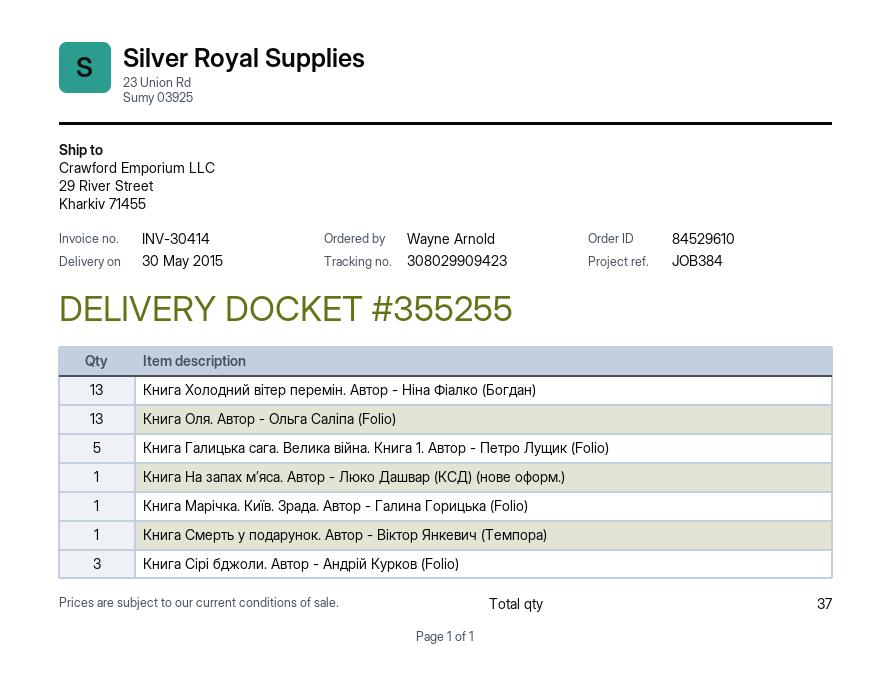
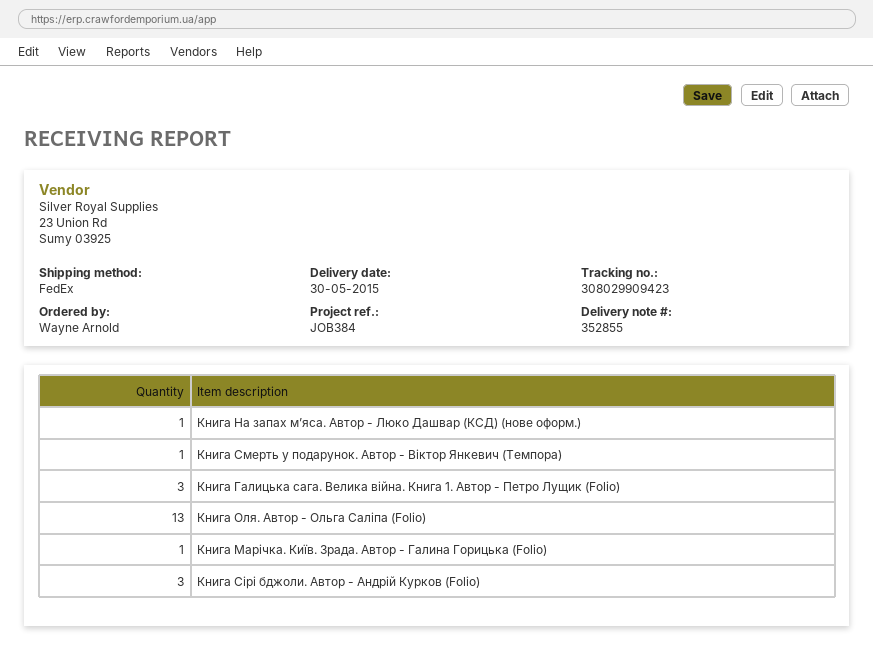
delivery note number: 355255 -> 352855
Книга Холодний вітер перемін. Автор - Ніна Фіалко (Богдан): 13 -> none
Книга Галицька сага. Велика війна. Книга 1. Автор - Петро Лущик (Folio): 5 -> 3

